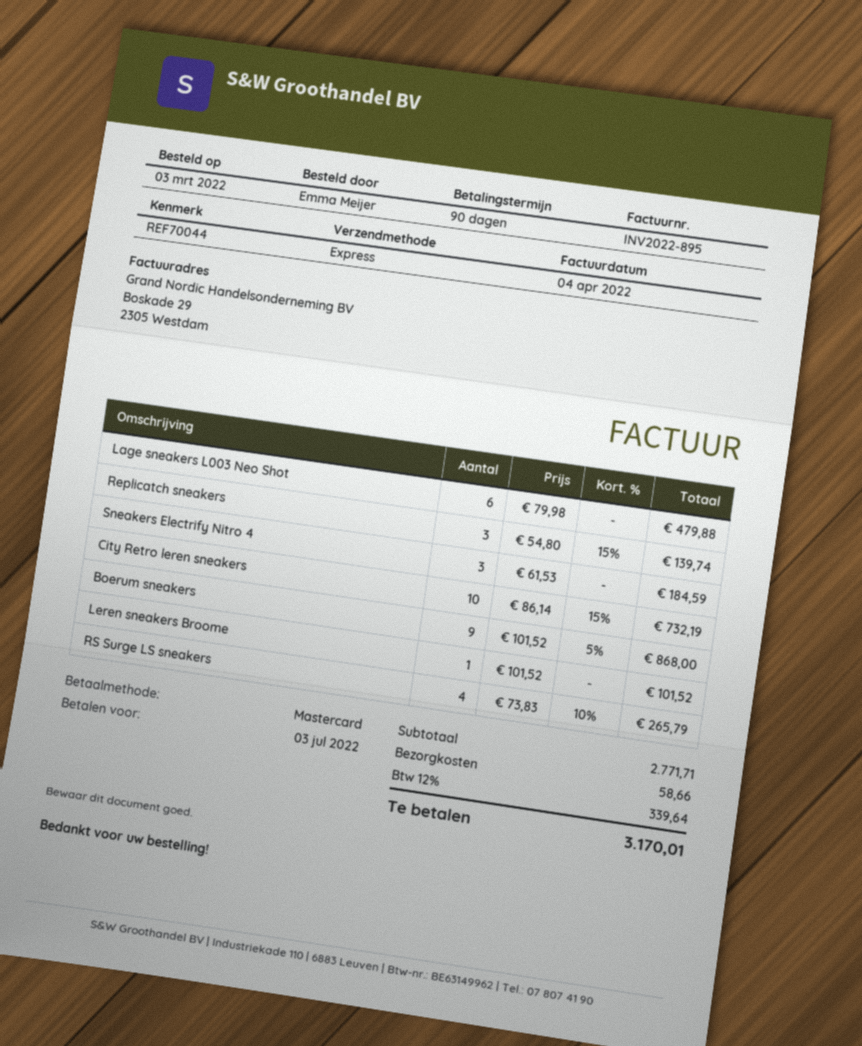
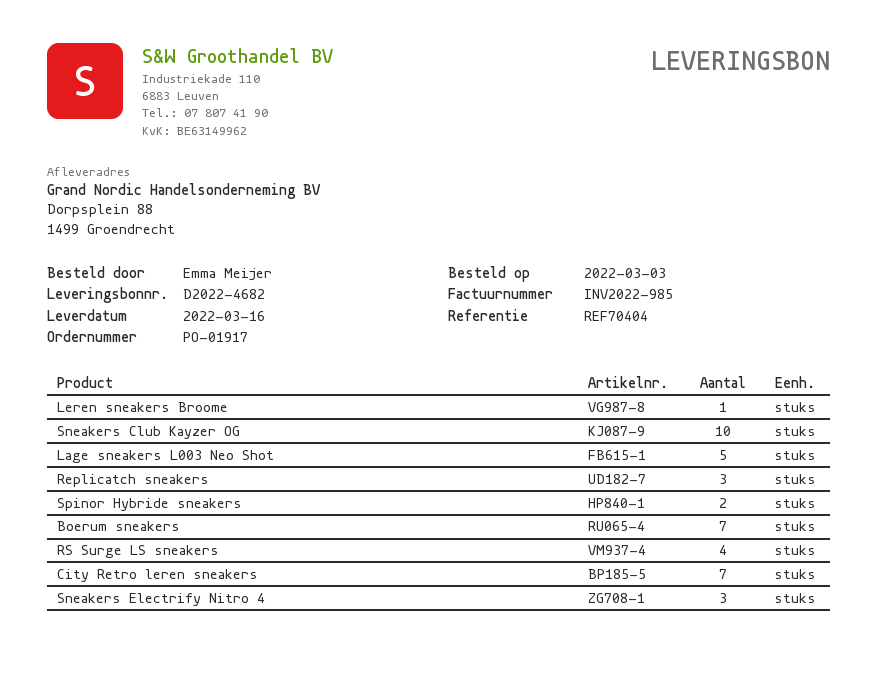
invoice number: INV2022-895 -> INV2022-985
reference: REF70044 -> REF70404
Lage sneakers L003 Neo Shot: 6 -> 5
City Retro leren sneakers: 10 -> 7
Boerum sneakers: 9 -> 7
Sneakers Club Kayzer OG: none -> 10
Spinor Hybride sneakers: none -> 2

